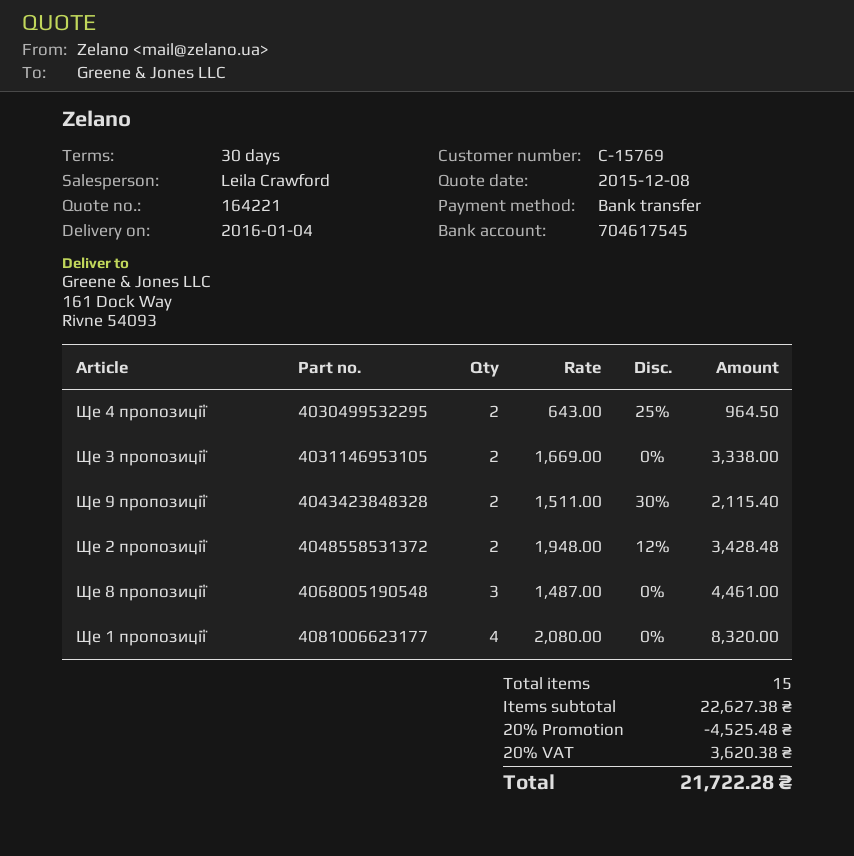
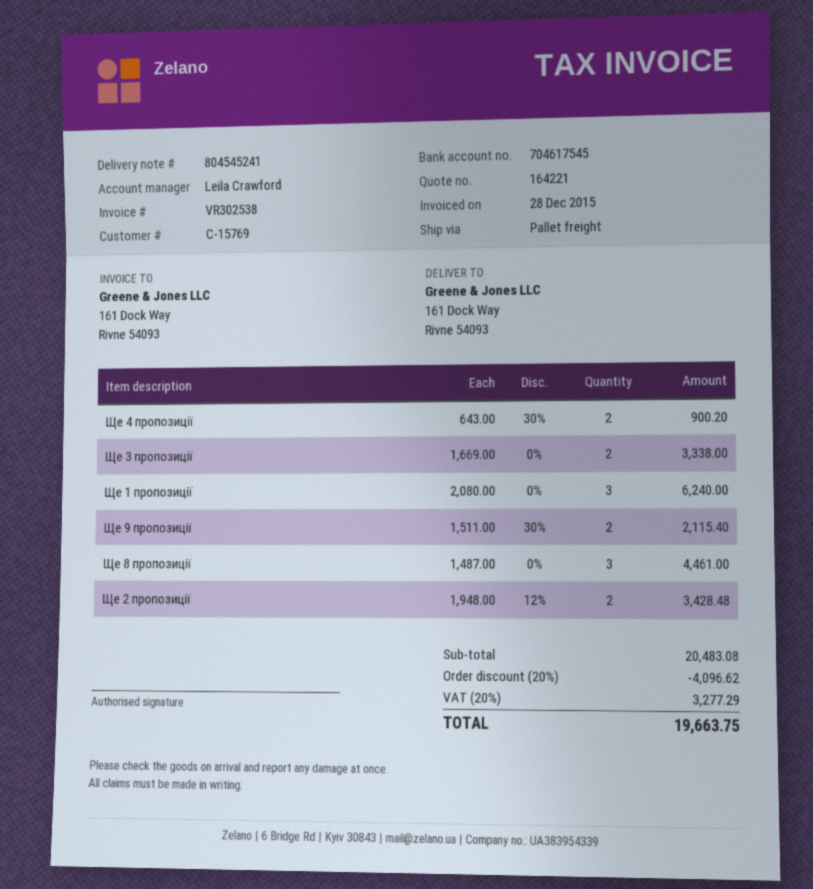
Ще 4 пропозиції: 2 x 643.00 - 25% = 964.50 -> 2 x 643.00 - 30% = 900.20
Ще 1 пропозиції: 4 x 2080.00 = 8320.00 -> 3 x 2080.00 = 6240.00
subtotal: 22627.38 -> 20483.08
discount: 20% = 4525.48 -> 20% = 4096.62
tax: 20% = 3620.38 -> 20% = 3277.29
total: 21722.28 -> 19663.75

